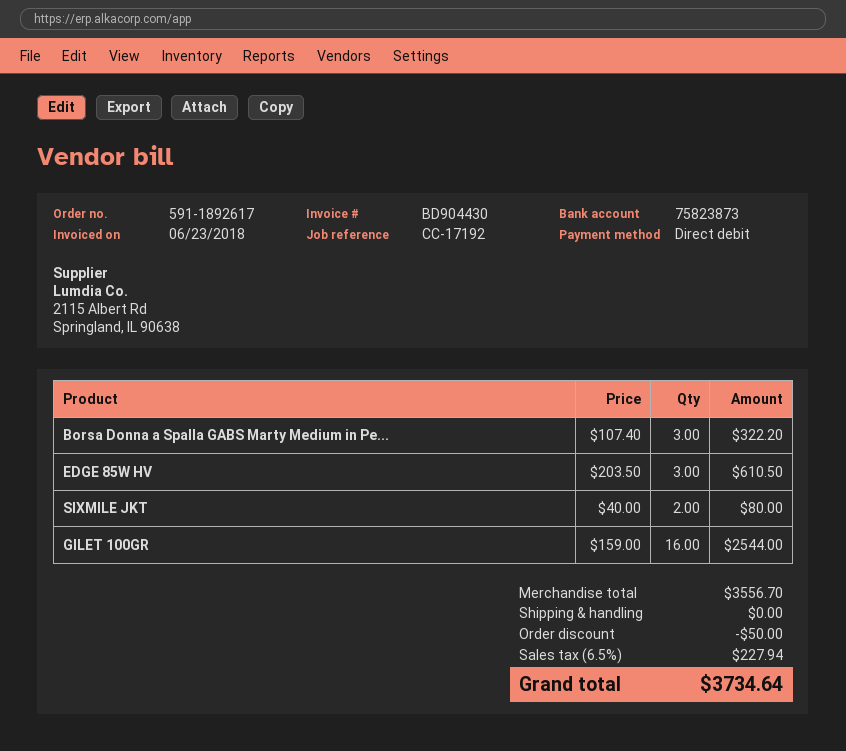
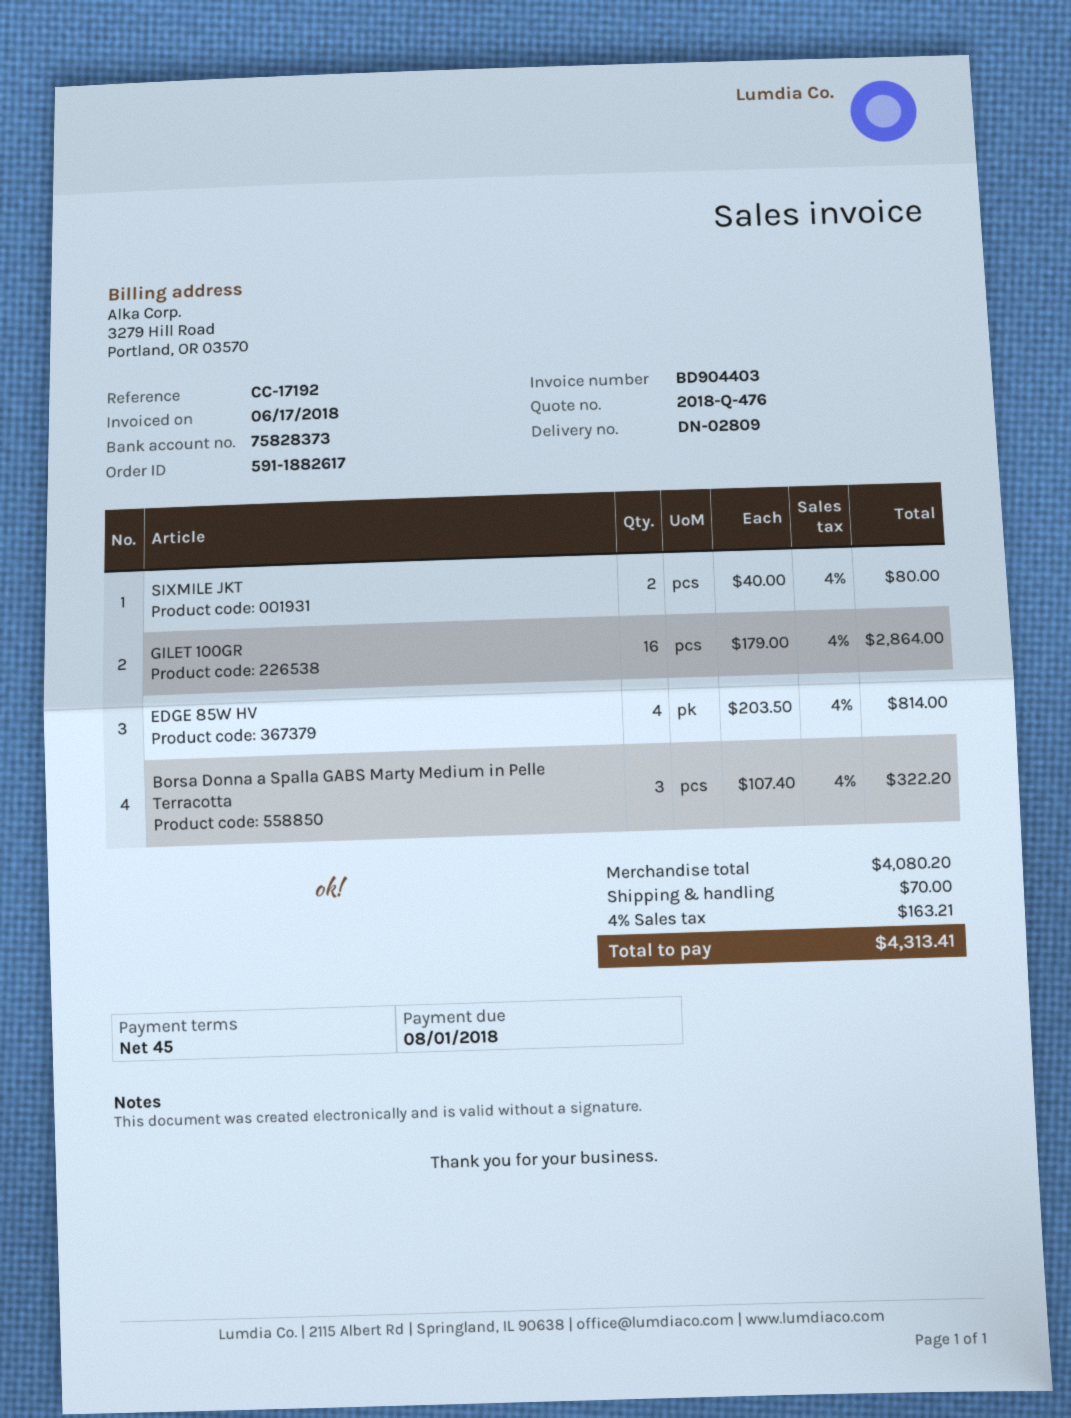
order number: 591-1892617 -> 591-1882617
invoice number: BD904430 -> BD904403
invoice date: 2018-06-23 -> 2018-06-17
bank account: 75823873 -> 75828373
EDGE 85W HV: 3 x 203.50 = 610.50 -> 4 x 203.50 = 814.00
GILET 100GR: 16 x 159.00 = 2544.00 -> 16 x 179.00 = 2864.00
subtotal: 3556.70 -> 4080.20
discount: 50.00 -> none
shipping: 0.00 -> 70.00
tax: 6.5% = 227.94 -> 4% = 163.21
total: 3734.64 -> 4313.41

